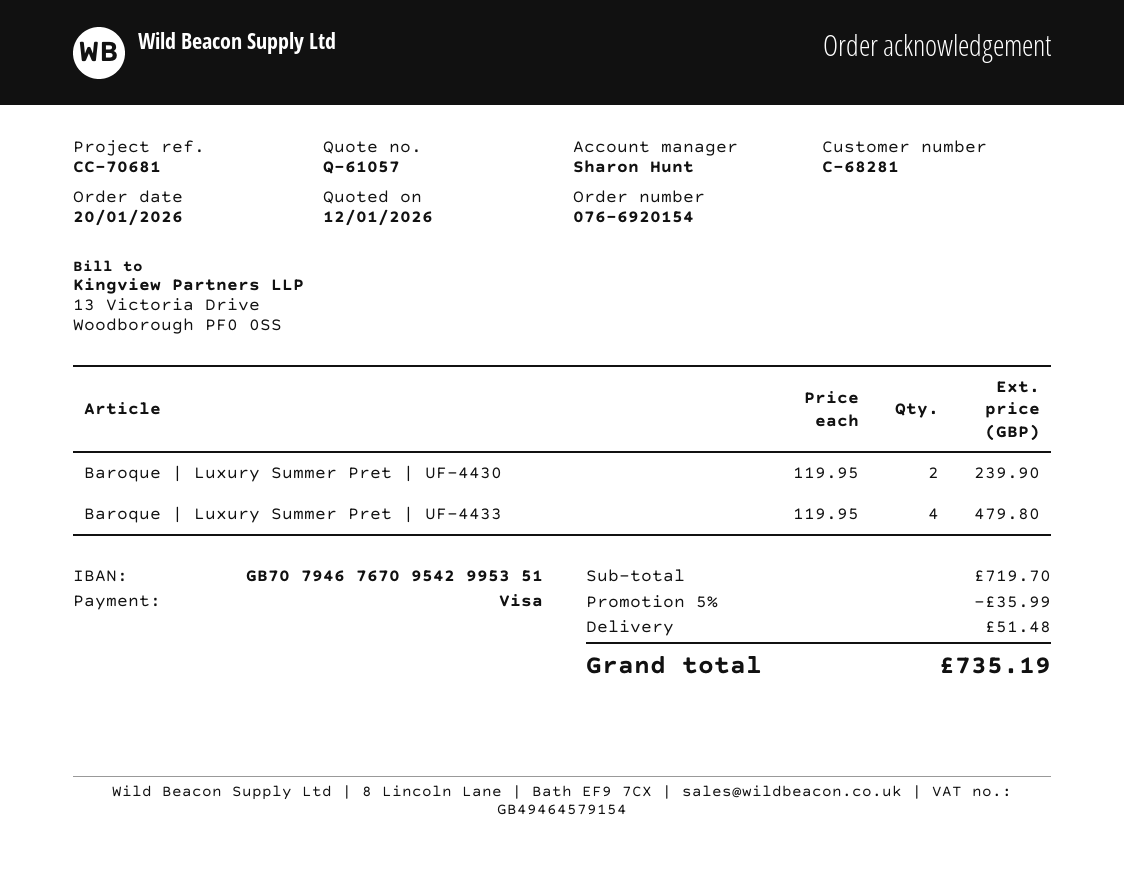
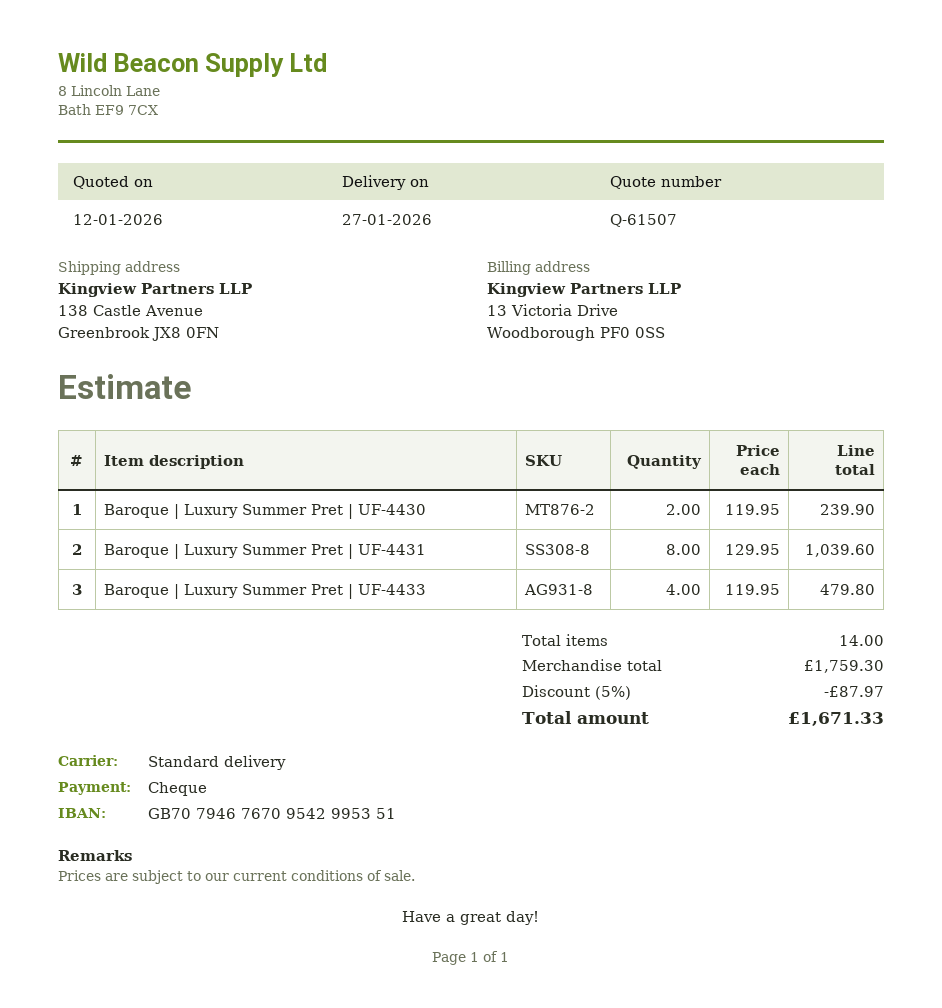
quote number: Q-61057 -> Q-61507
payment method: Visa -> cheque
Baroque | Luxury Summer Pret | UF-4431: none -> 8 x 129.95 = 1039.60
subtotal: 719.70 -> 1759.30
discount: 5% = 35.99 -> 5% = 87.97
shipping: 51.48 -> none
total: 735.19 -> 1671.33

